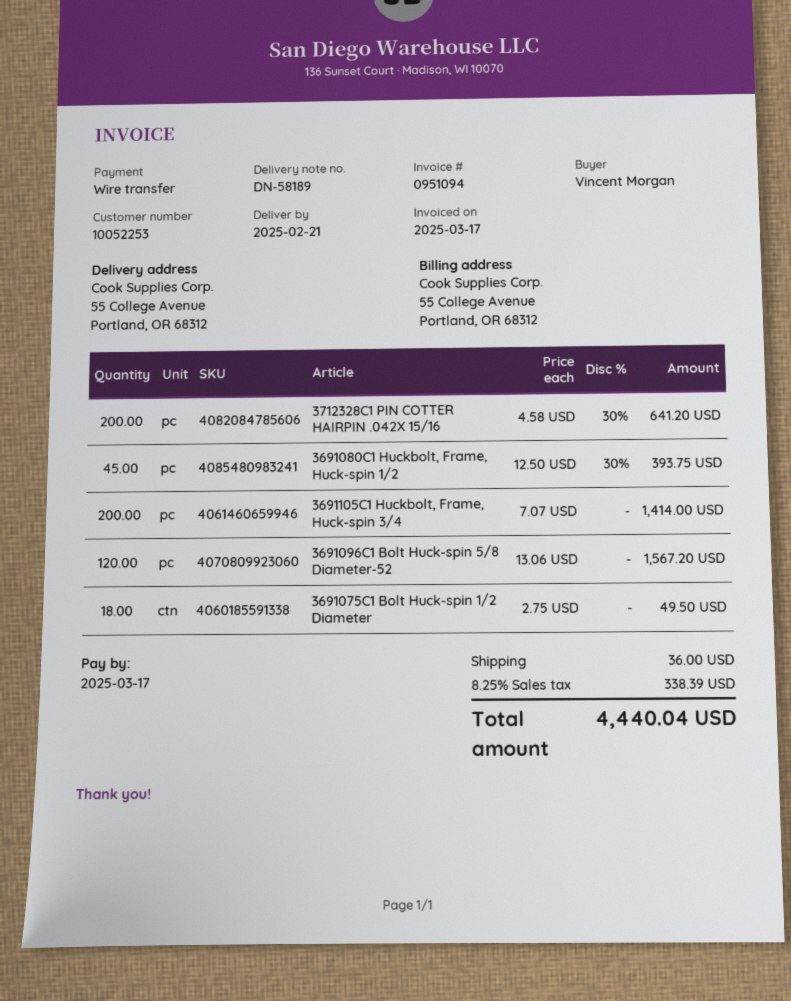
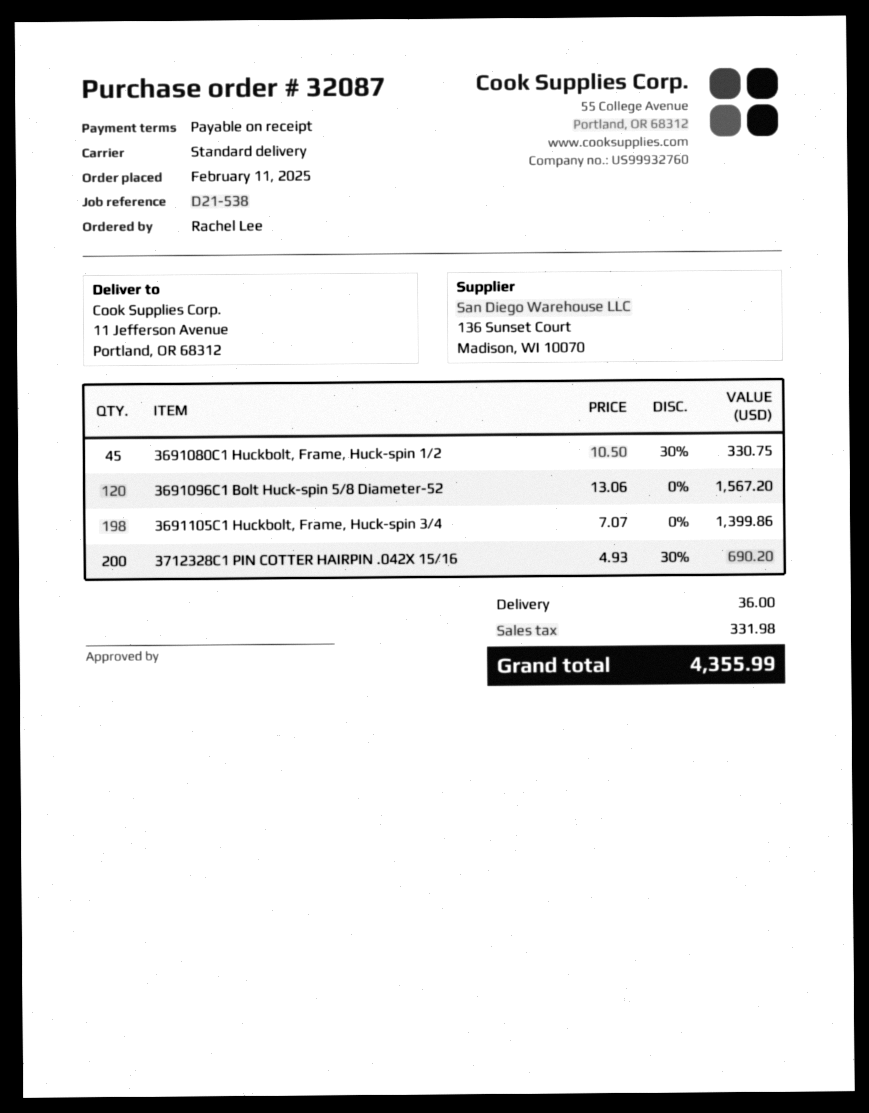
ordered by: Vincent Morgan -> Rachel Lee
ship to: 55 College Avenue, Portland, OR 68312 -> 11 Jefferson Avenue, Portland, OR 68312
3712328C1 PIN COTTER HAIRPIN .042X 15/16: 200 x 4.58 - 30% = 641.20 -> 200 x 4.93 - 30% = 690.20
3691080C1 Huckbolt, Frame, Huck-spin 1/2: 45 x 12.50 - 30% = 393.75 -> 45 x 10.50 - 30% = 330.75
3691105C1 Huckbolt, Frame, Huck-spin 3/4: 200 x 7.07 = 1414.00 -> 198 x 7.07 = 1399.86
3691075C1 Bolt Huck-spin 1/2 Diameter: 18 x 2.75 = 49.50 -> none
tax: 338.39 -> 331.98
total: 4440.04 -> 4355.99

